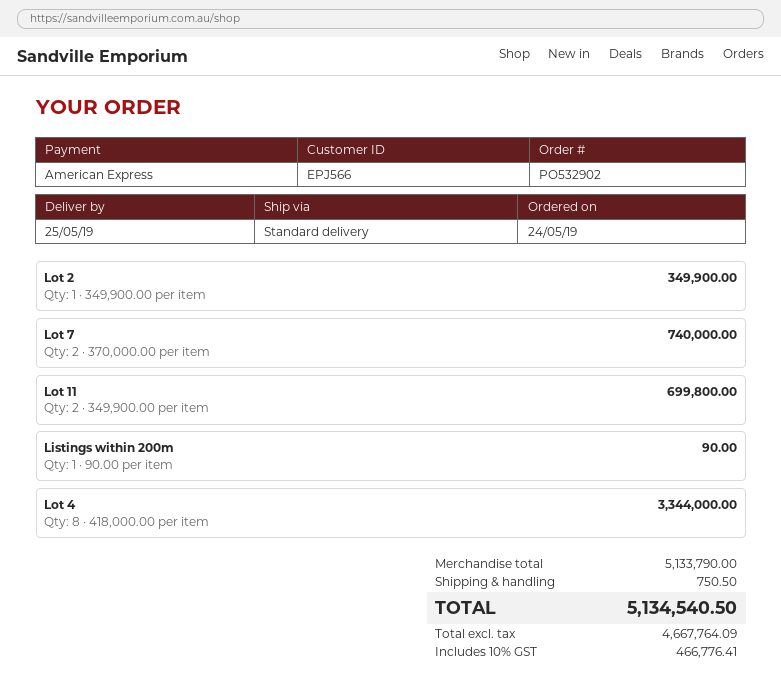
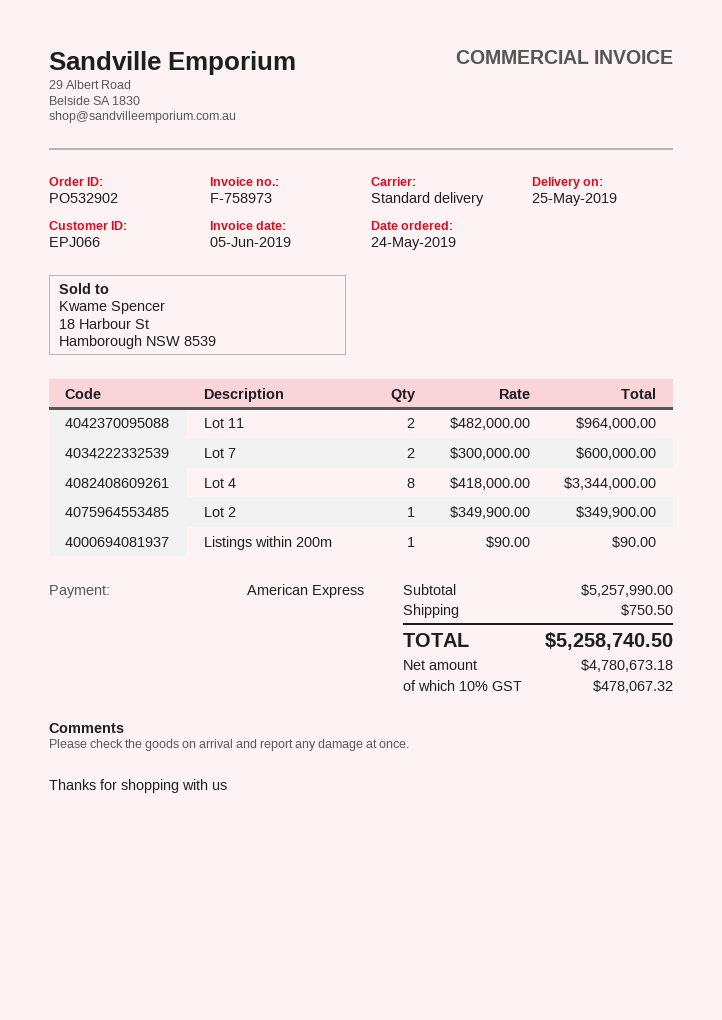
customer number: EPJ566 -> EPJ066
Lot 7: 2 x 370000.00 = 740000.00 -> 2 x 300000.00 = 600000.00
Lot 11: 2 x 349900.00 = 699800.00 -> 2 x 482000.00 = 964000.00
subtotal: 5133790.00 -> 5257990.00
net: 4667764.09 -> 4780673.18
tax: 10% = 466776.41 -> 10% = 478067.32
total: 5134540.50 -> 5258740.50

